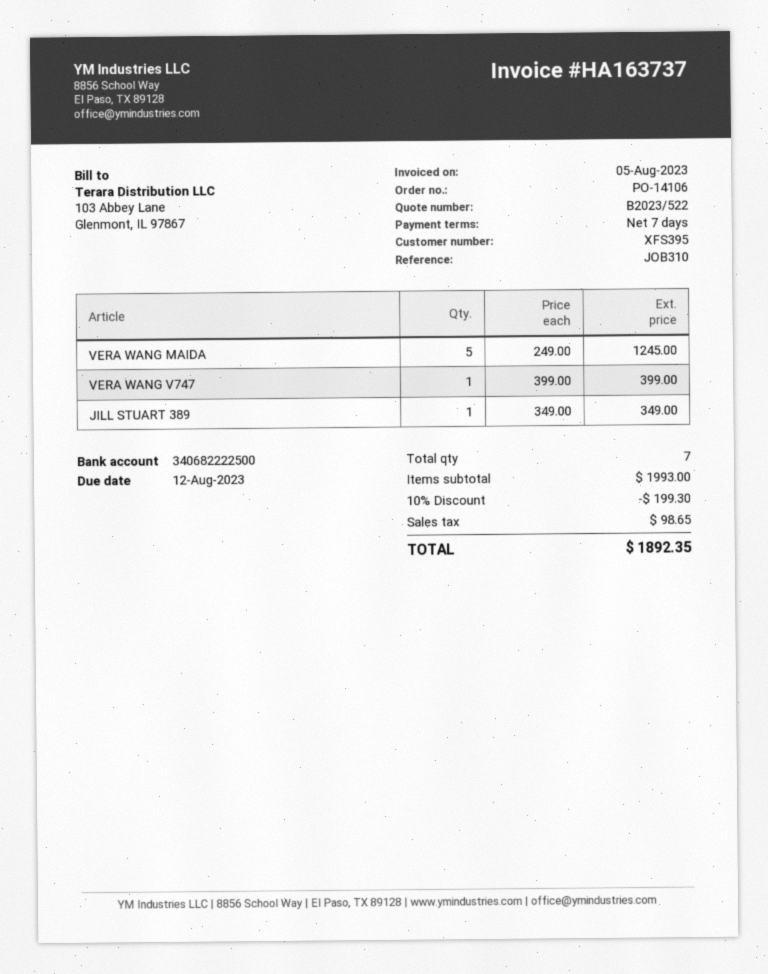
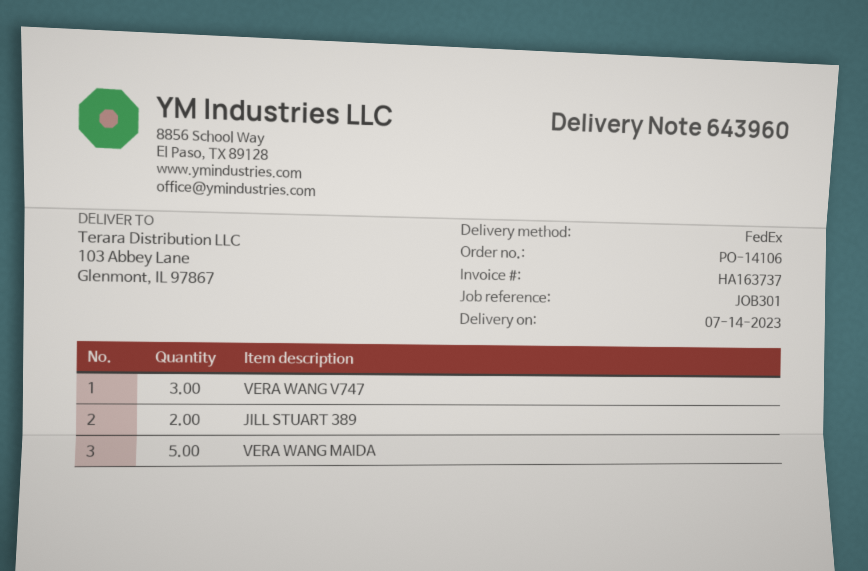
reference: JOB310 -> JOB301
VERA WANG V747: 1 -> 3
JILL STUART 389: 1 -> 2

